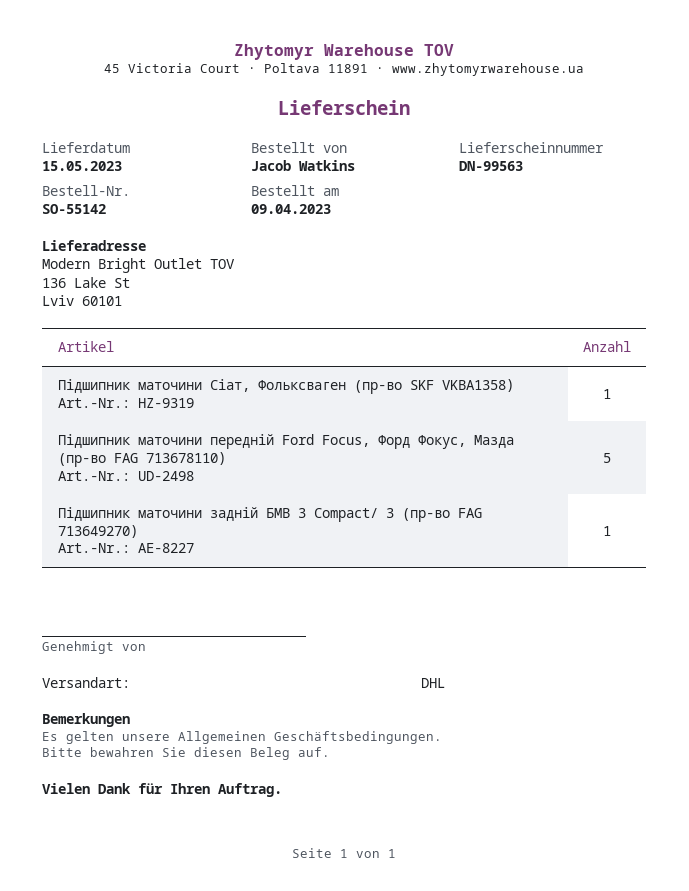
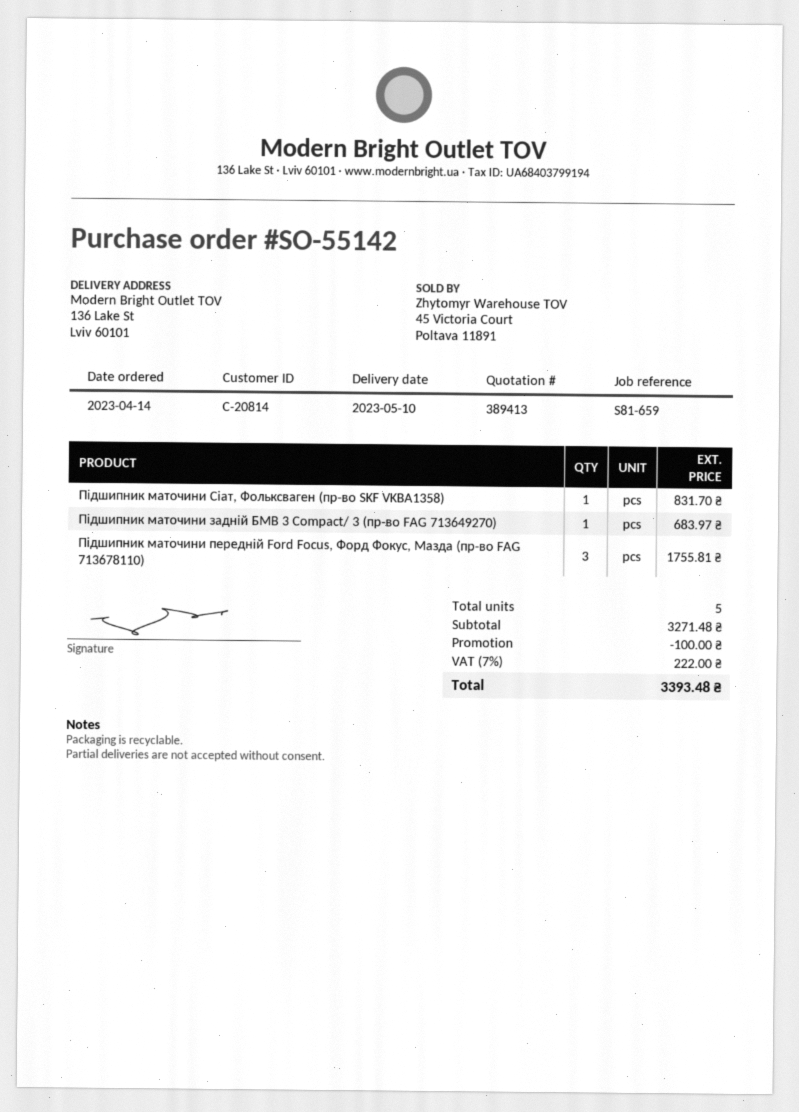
order date: 2023-04-09 -> 2023-04-14
delivery date: 2023-05-15 -> 2023-05-10
Підшипник маточини передній Ford Focus, Форд Фокус, Мазда (пр-во FAG 713678110): 5 -> 3

